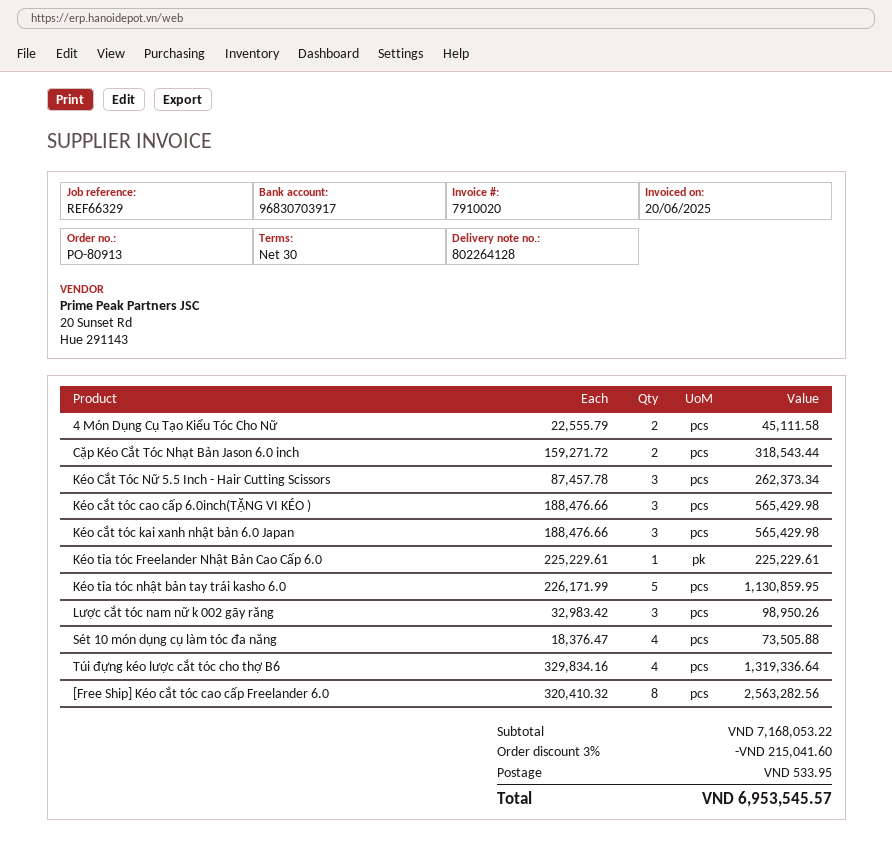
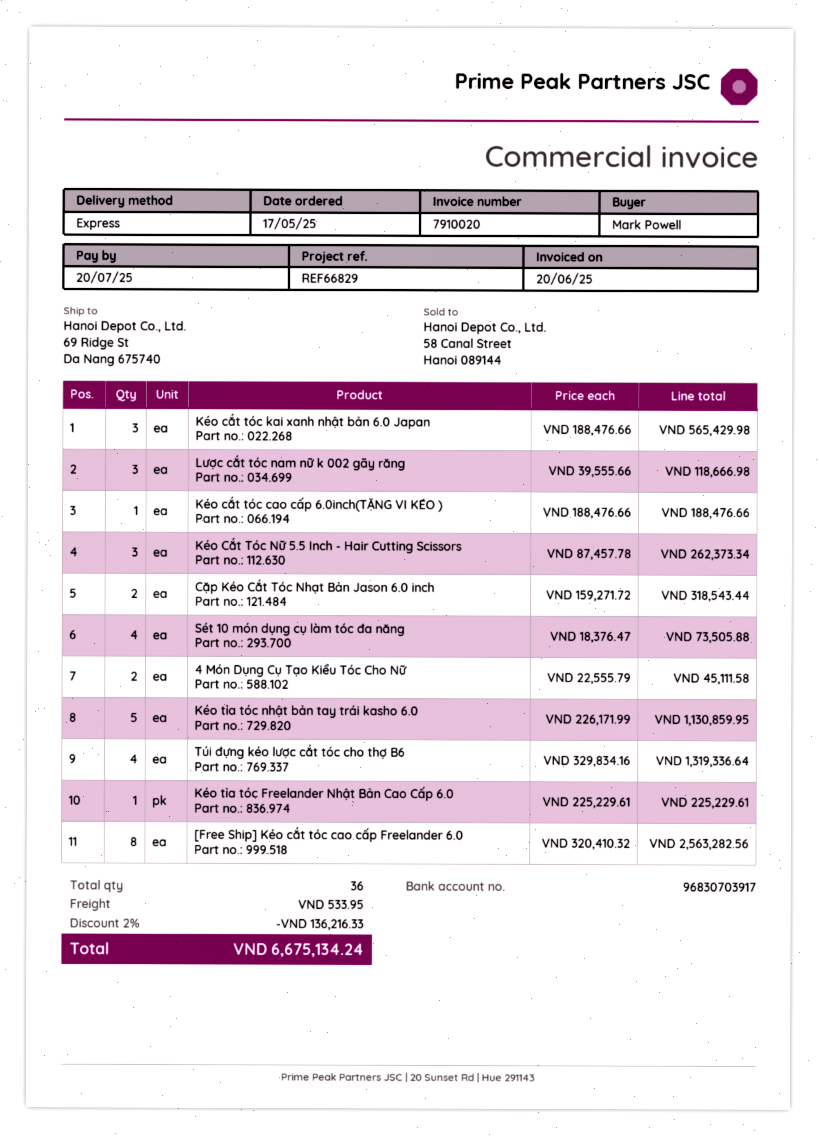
reference: REF66329 -> REF66829
Kéo cắt tóc cao cấp 6.0inch(TẶNG VI KÉO ): 3 x 188476.66 = 565429.98 -> 1 x 188476.66 = 188476.66
Lược cắt tóc nam nữ k 002 gãy răng: 3 x 32983.42 = 98950.26 -> 3 x 39555.66 = 118666.98
discount: 3% = 215041.60 -> 2% = 136216.33
total: 6953545.57 -> 6675134.24

